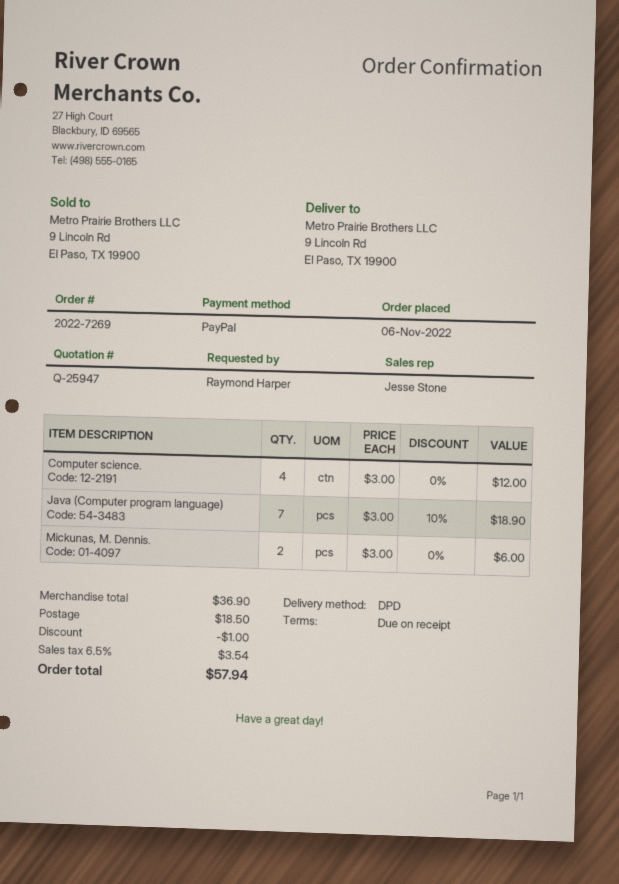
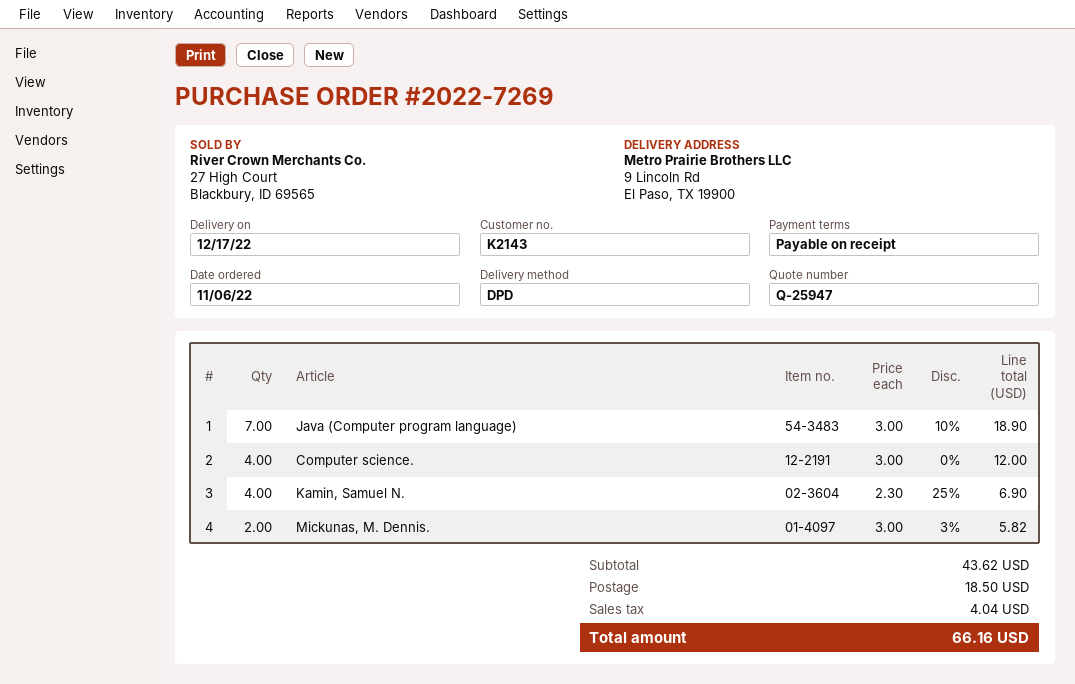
Mickunas, M. Dennis.: 2 x 3.00 = 6.00 -> 2 x 3.00 - 3% = 5.82
Kamin, Samuel N.: none -> 4 x 2.30 - 25% = 6.90
subtotal: 36.90 -> 43.62
discount: 1.00 -> none
tax: 3.54 -> 4.04
total: 57.94 -> 66.16

